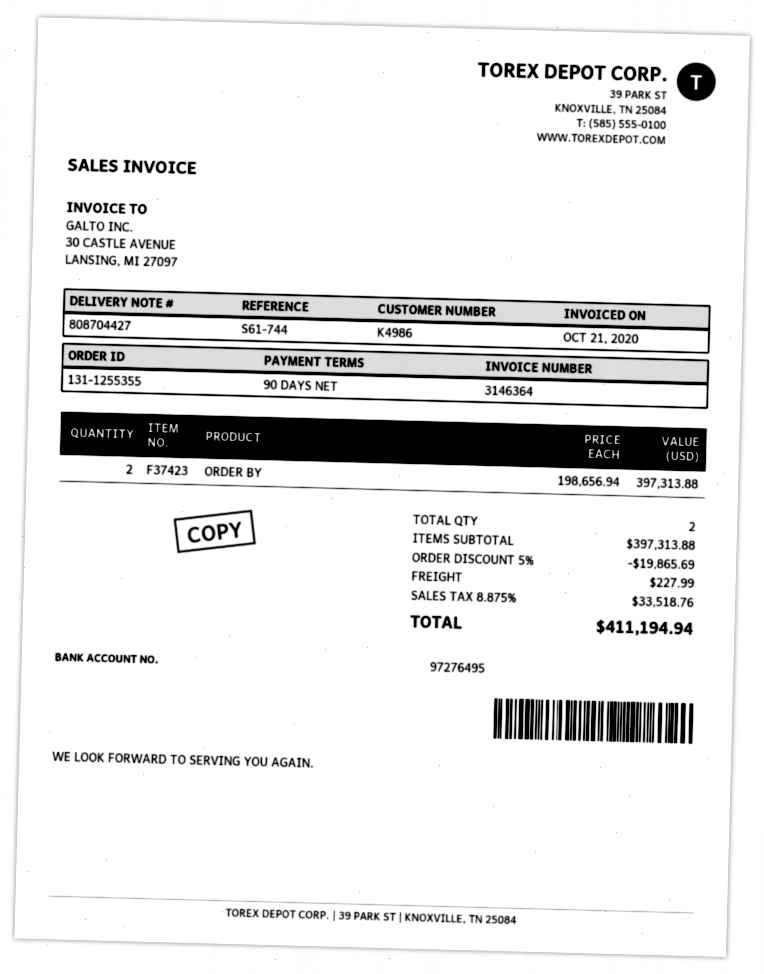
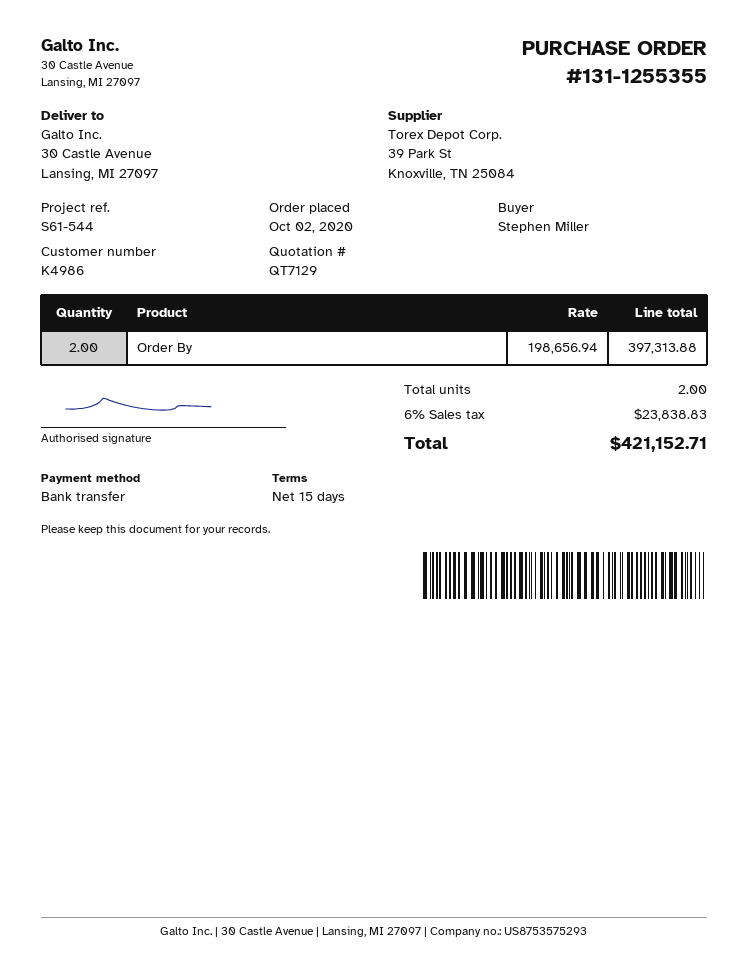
payment terms: 90 days -> 15 days
reference: S61-744 -> S61-544
discount: 5% = 19865.69 -> none
shipping: 227.99 -> none
tax: 8.875% = 33518.76 -> 6% = 23838.83
total: 411194.94 -> 421152.71

